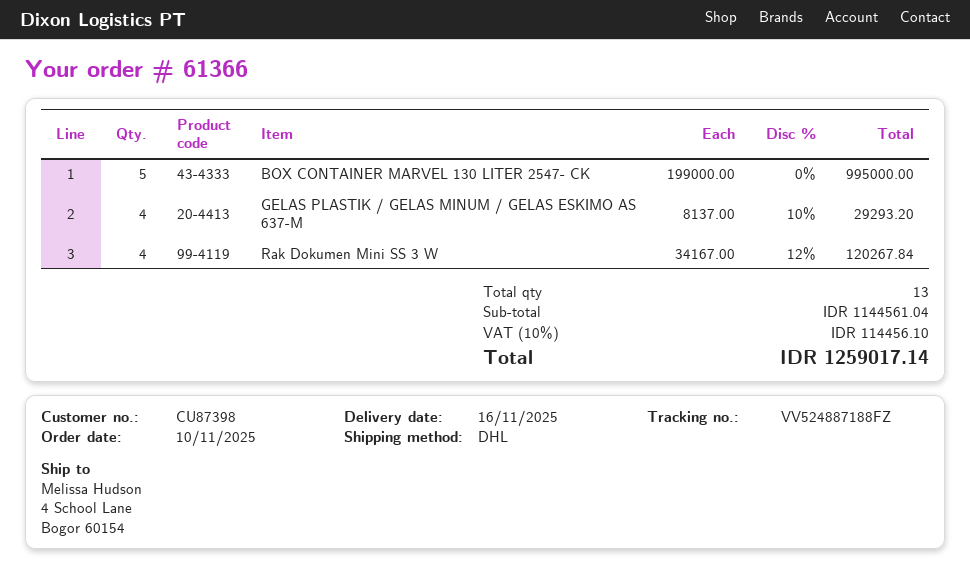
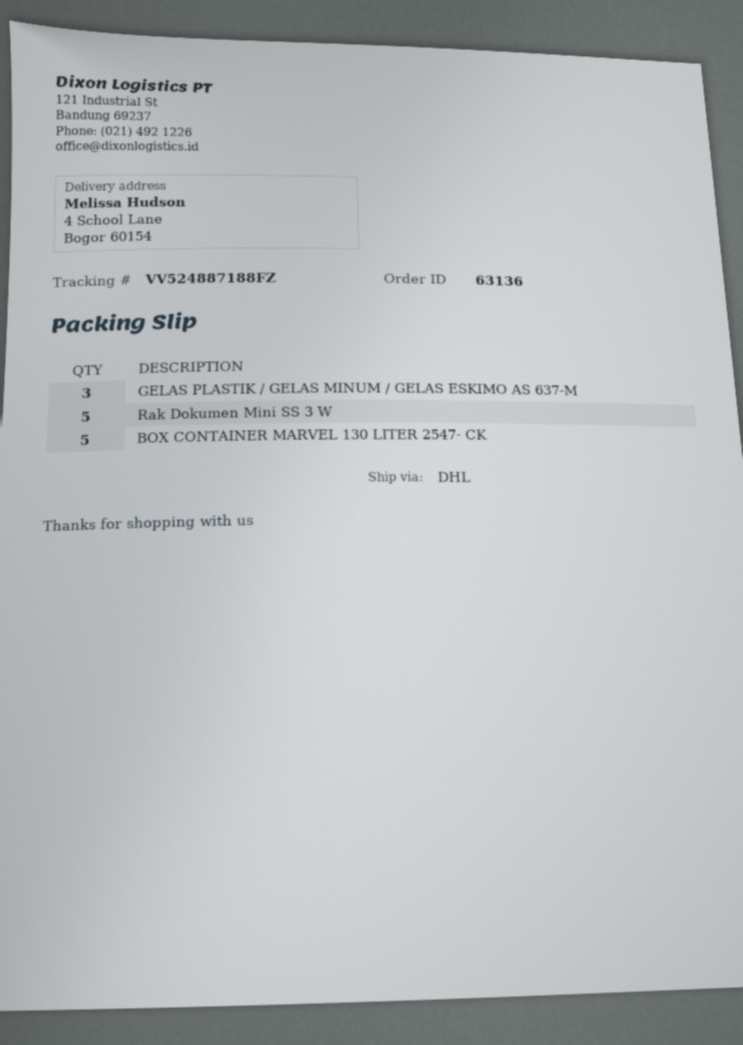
order number: 61366 -> 63136
GELAS PLASTIK / GELAS MINUM / GELAS ESKIMO AS 637-M: 4 -> 3
Rak Dokumen Mini SS 3 W: 4 -> 5

